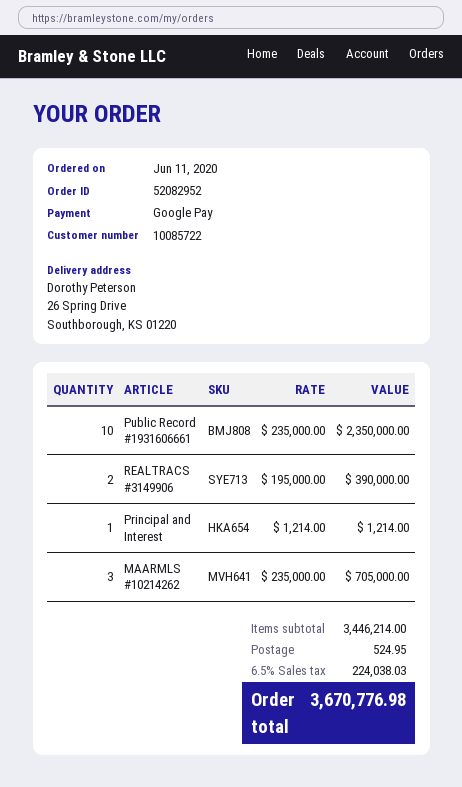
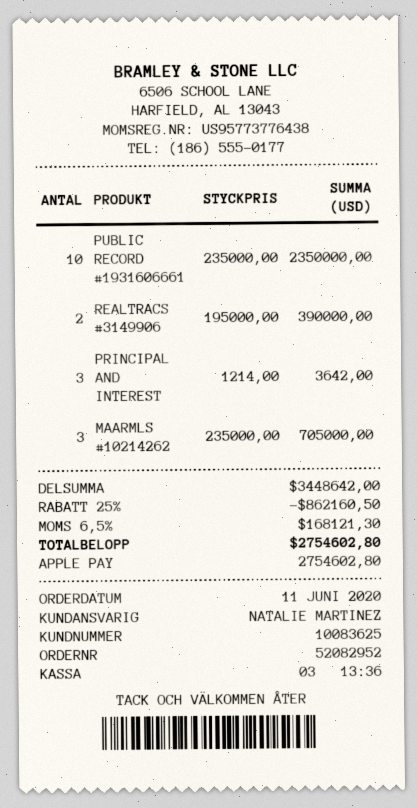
customer number: 10085722 -> 10083625
payment method: Google Pay -> Apple Pay
Principal and Interest: 1 x 1214.00 = 1214.00 -> 3 x 1214.00 = 3642.00
subtotal: 3446214.00 -> 3448642.00
discount: none -> 25% = 862160.50
shipping: 524.95 -> none
tax: 6.5% = 224038.03 -> 6.5% = 168121.30
total: 3670776.98 -> 2754602.80

